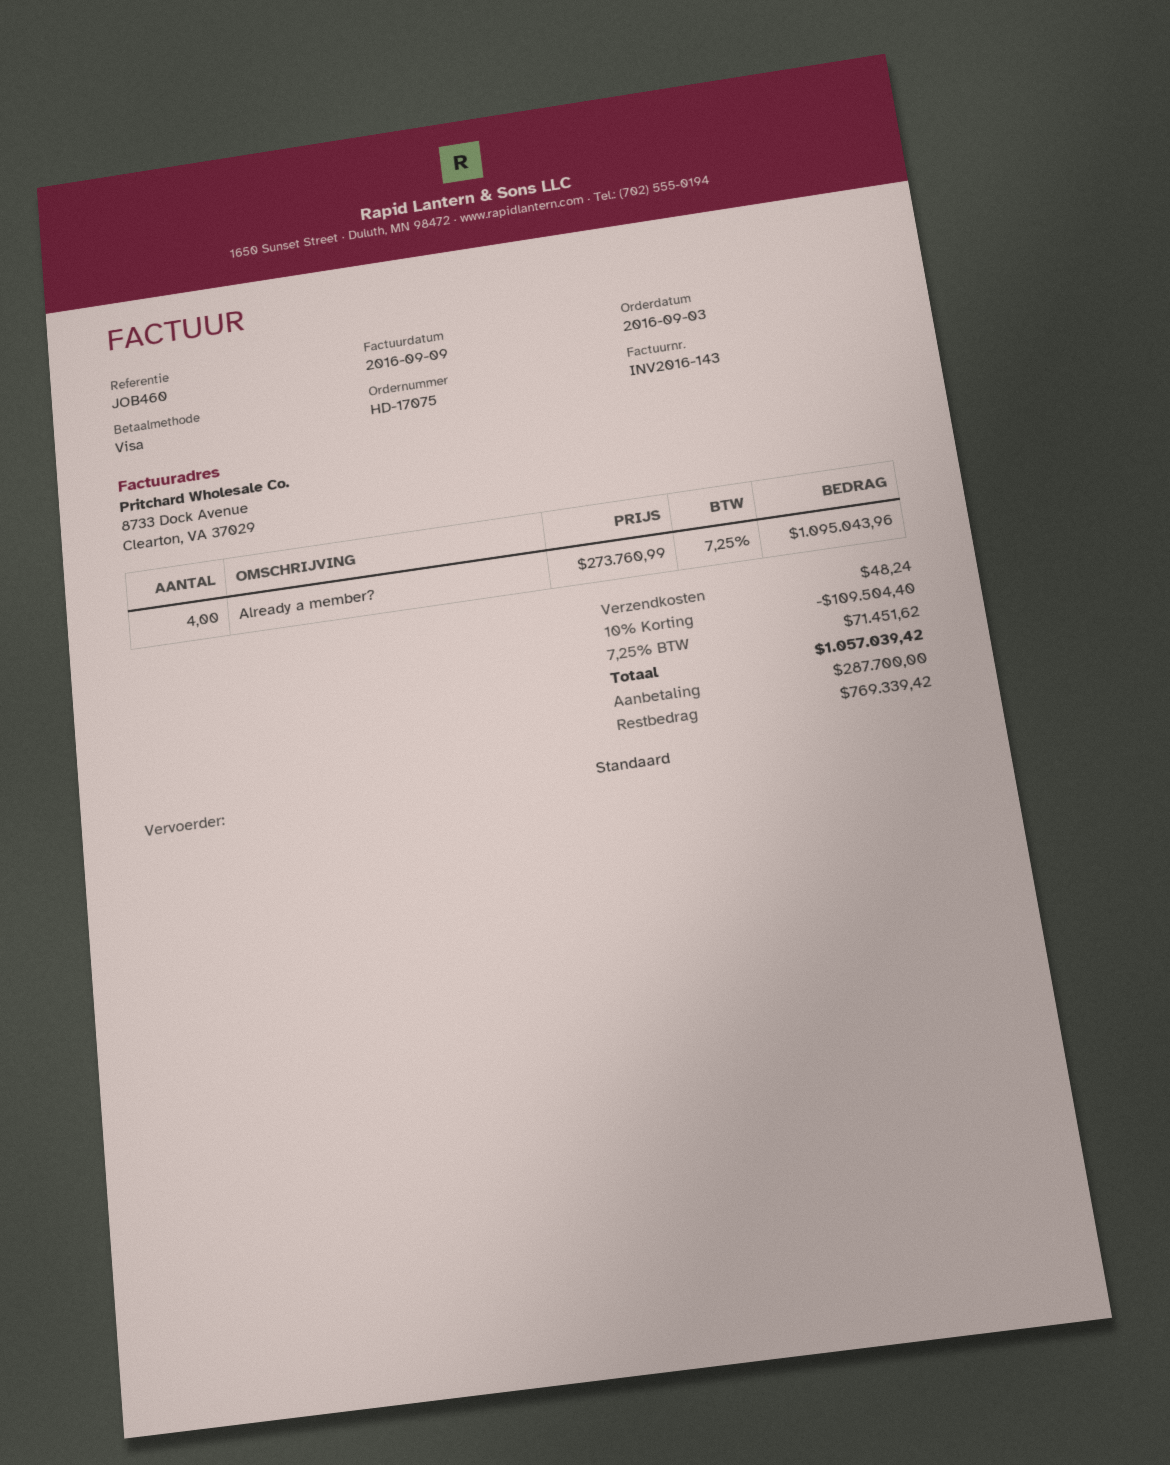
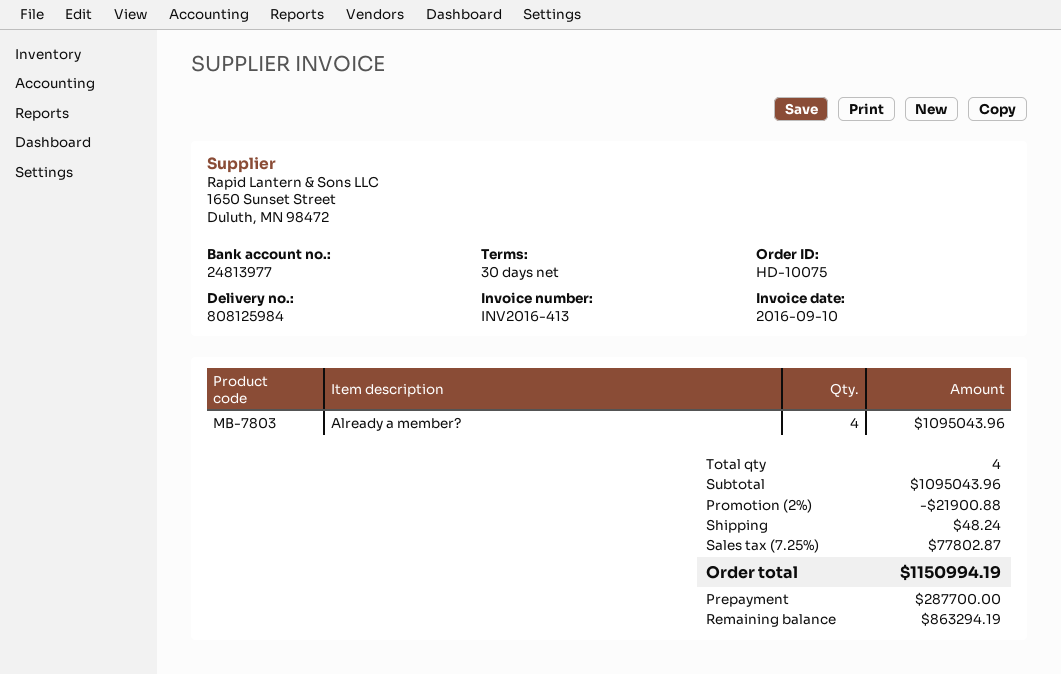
order number: HD-17075 -> HD-10075
invoice number: INV2016-143 -> INV2016-413
invoice date: 2016-09-09 -> 2016-09-10
discount: 10% = 109504.40 -> 2% = 21900.88
tax: 7.25% = 71451.62 -> 7.25% = 77802.87
total: 1057039.42 -> 1150994.19
balance: 769339.42 -> 863294.19

